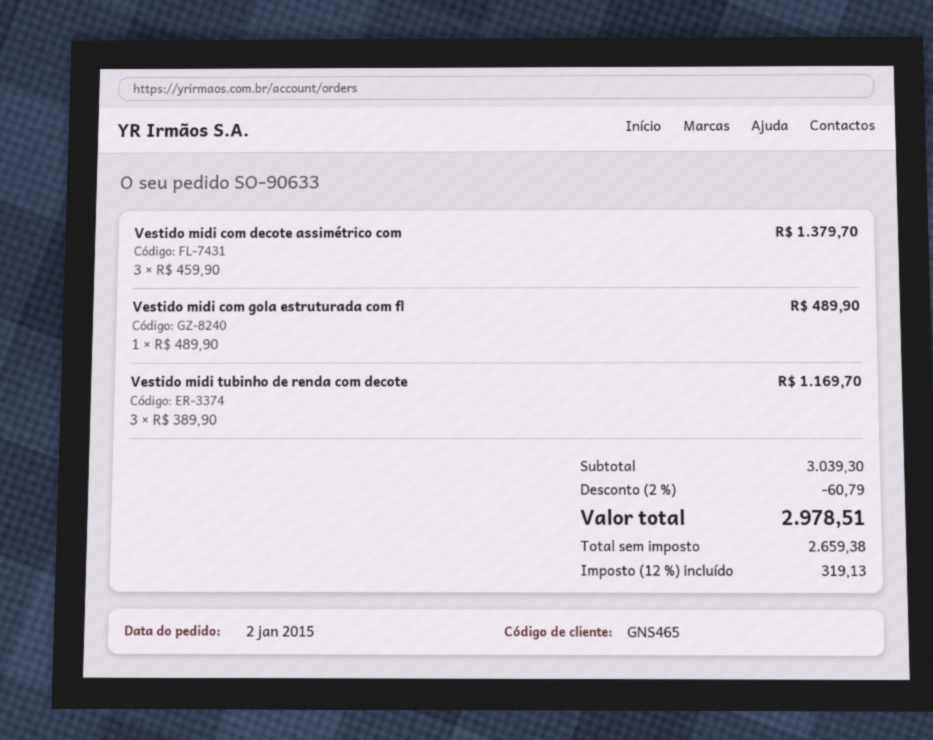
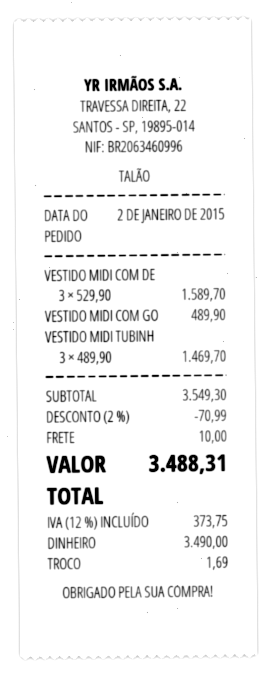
Vestido midi com decote assimétrico com: 3 x 459.90 = 1379.70 -> 3 x 529.90 = 1589.70
Vestido midi tubinho de renda com decote: 3 x 389.90 = 1169.70 -> 3 x 489.90 = 1469.70
subtotal: 3039.30 -> 3549.30
discount: 2% = 60.79 -> 2% = 70.99
shipping: none -> 10.00
tax: 12% = 319.13 -> 12% = 373.75
total: 2978.51 -> 3488.31

